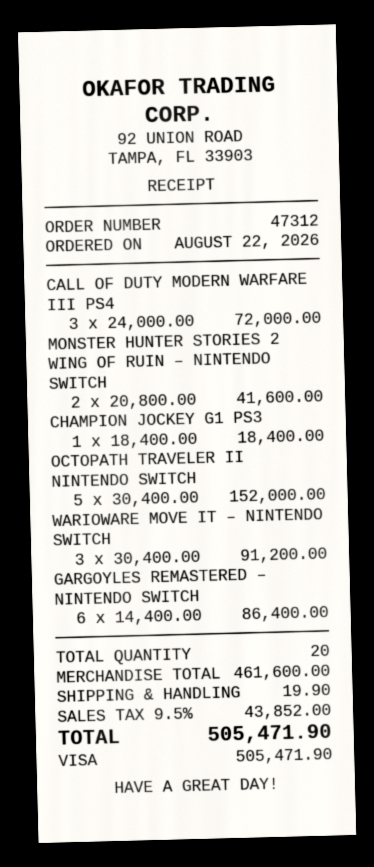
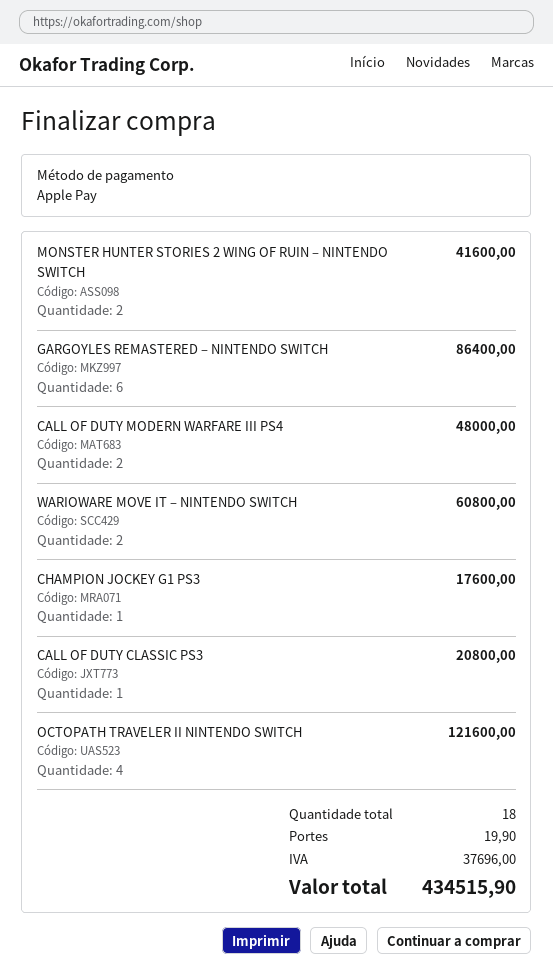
payment method: Visa -> Apple Pay
CALL OF DUTY MODERN WARFARE III PS4: 3 for 72000.00 -> 2 for 48000.00
CHAMPION JOCKEY G1 PS3: 1 for 18400.00 -> 1 for 17600.00
OCTOPATH TRAVELER II NINTENDO SWITCH: 5 for 152000.00 -> 4 for 121600.00
WARIOWARE MOVE IT – NINTENDO SWITCH: 3 for 91200.00 -> 2 for 60800.00
CALL OF DUTY CLASSIC PS3: none -> 1 for 20800.00
total quantity: 20 -> 18
tax: 43852.00 -> 37696.00
total: 505471.90 -> 434515.90

